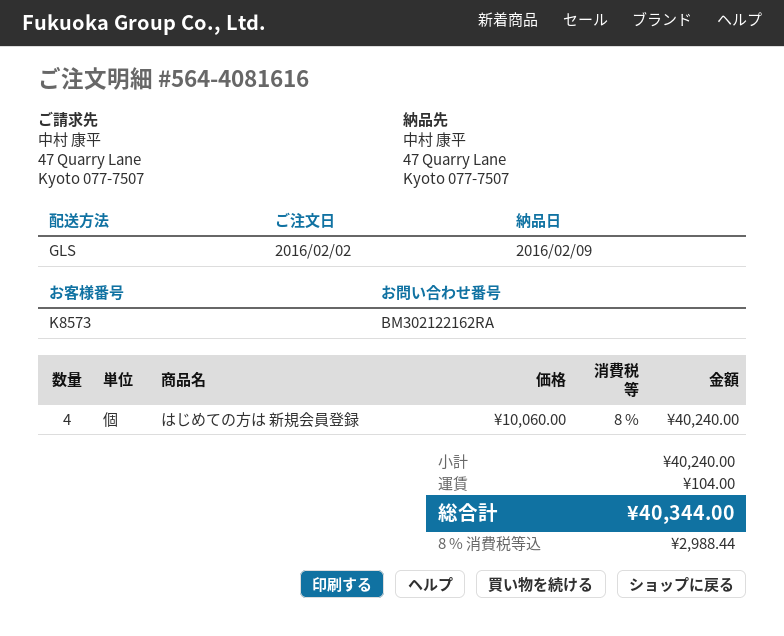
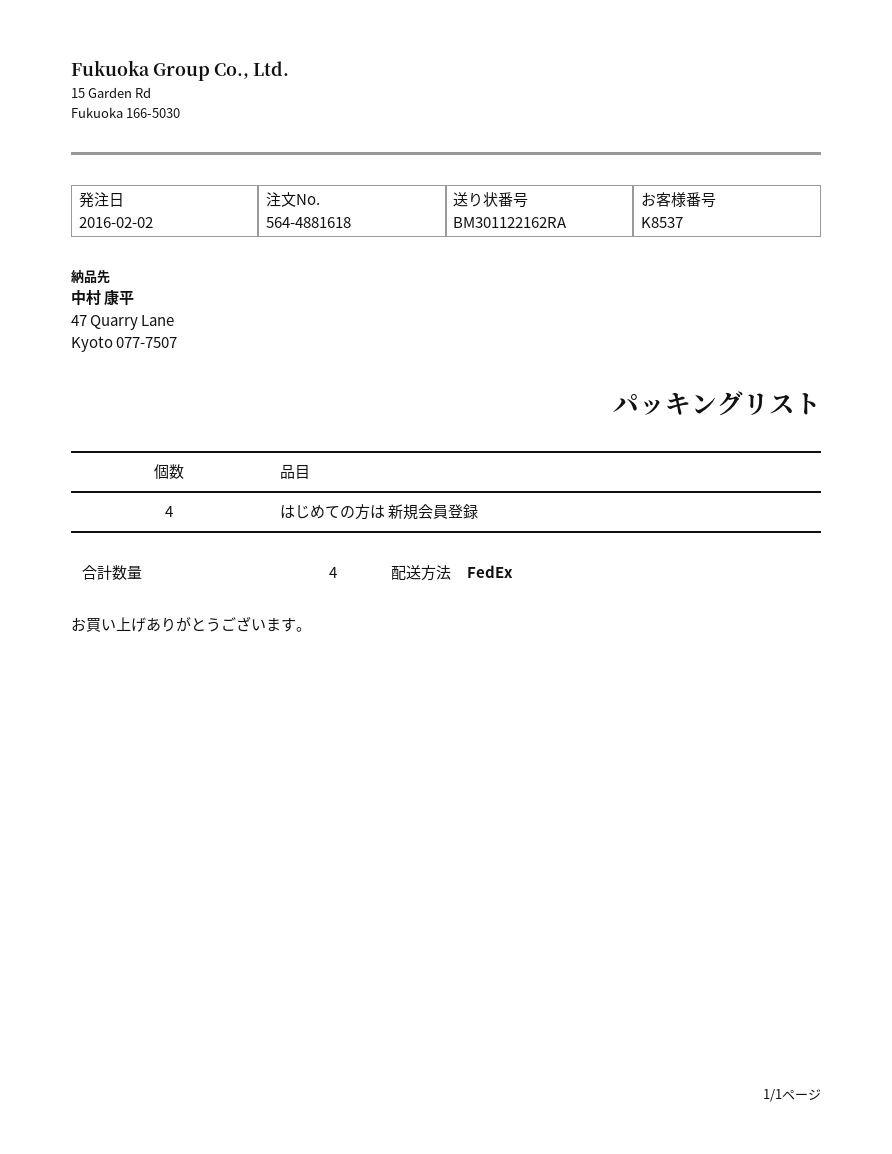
order number: 564-4081616 -> 564-4881618
customer number: K8573 -> K8537
shipping method: GLS -> FedEx
tracking number: BM302122162RA -> BM301122162RA

